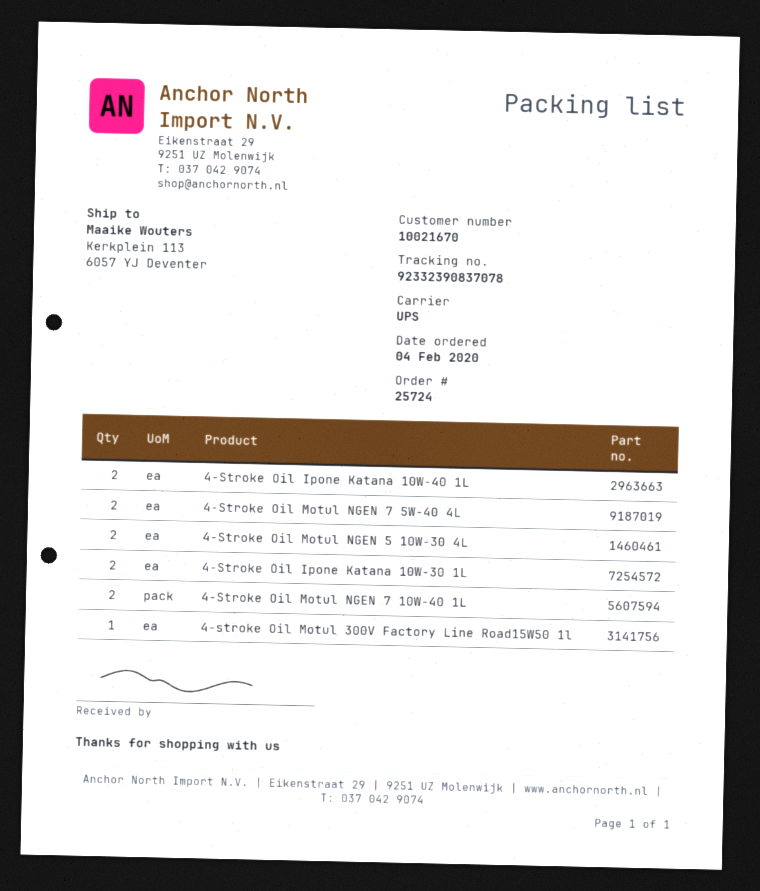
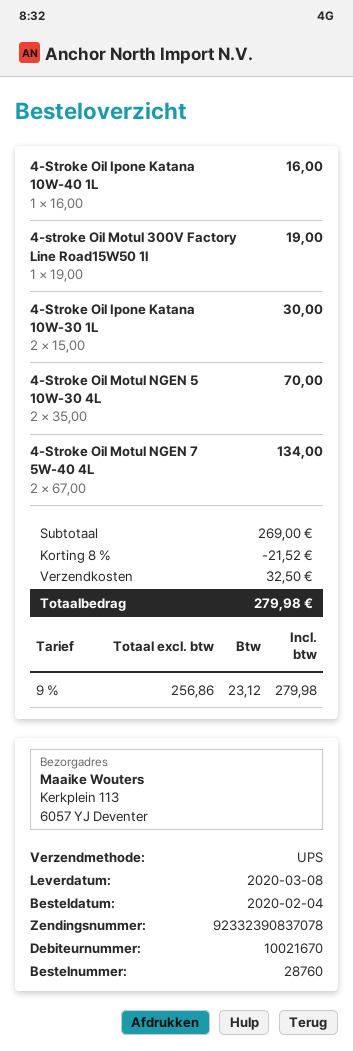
order number: 25724 -> 28760
4-Stroke Oil Ipone Katana 10W-40 1L: 2 -> 1
4-Stroke Oil Motul NGEN 7 10W-40 1L: 2 -> none

